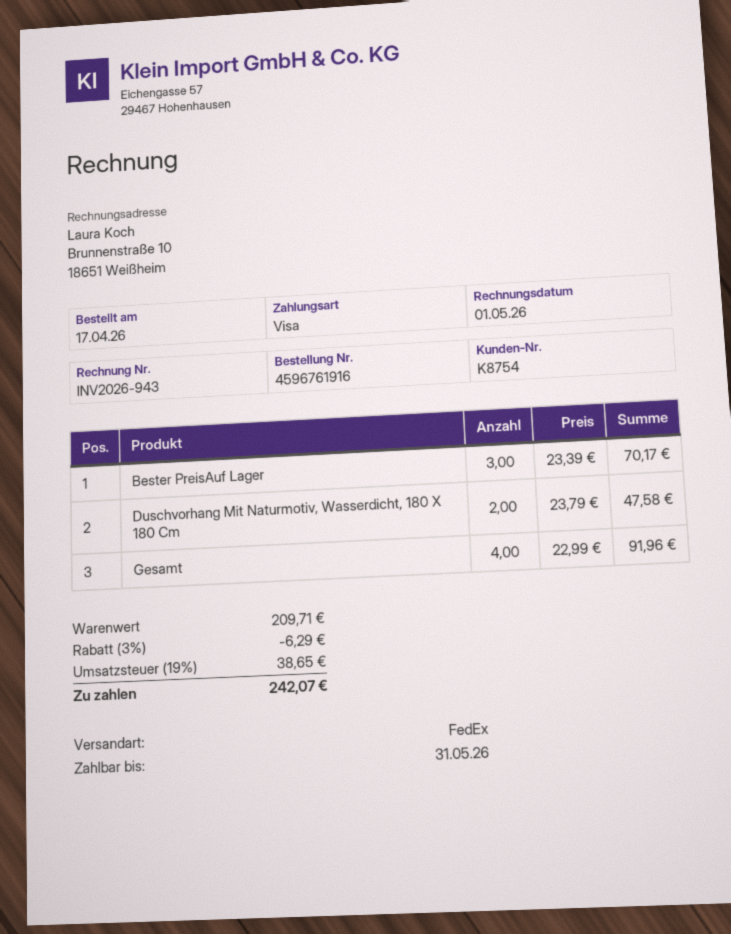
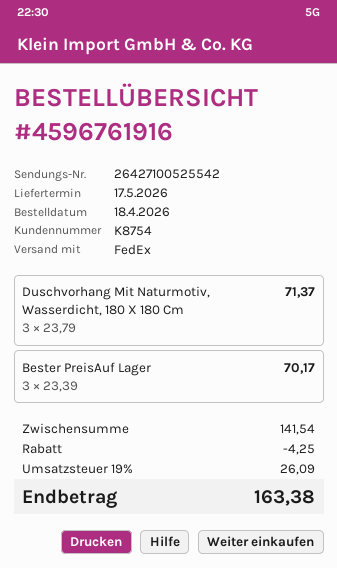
order date: 2026-04-17 -> 2026-04-18
Duschvorhang Mit Naturmotiv, Wasserdicht, 180 X 180 Cm: 2 x 23.79 = 47.58 -> 3 x 23.79 = 71.37
Gesamt: 4 x 22.99 = 91.96 -> none
subtotal: 209.71 -> 141.54
discount: 6.29 -> 4.25
tax: 19% = 38.65 -> 19% = 26.09
total: 242.07 -> 163.38

